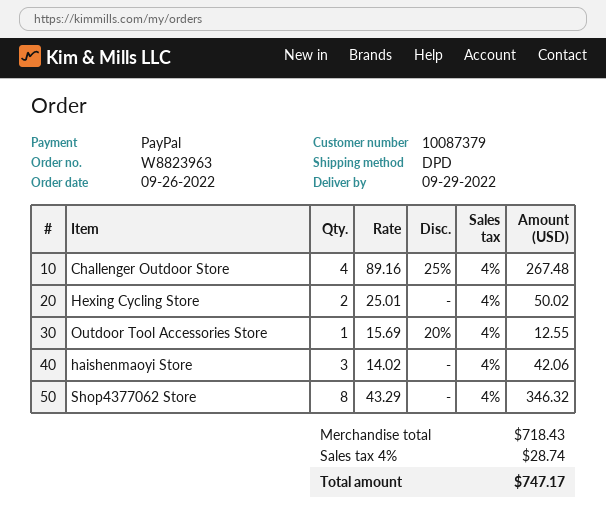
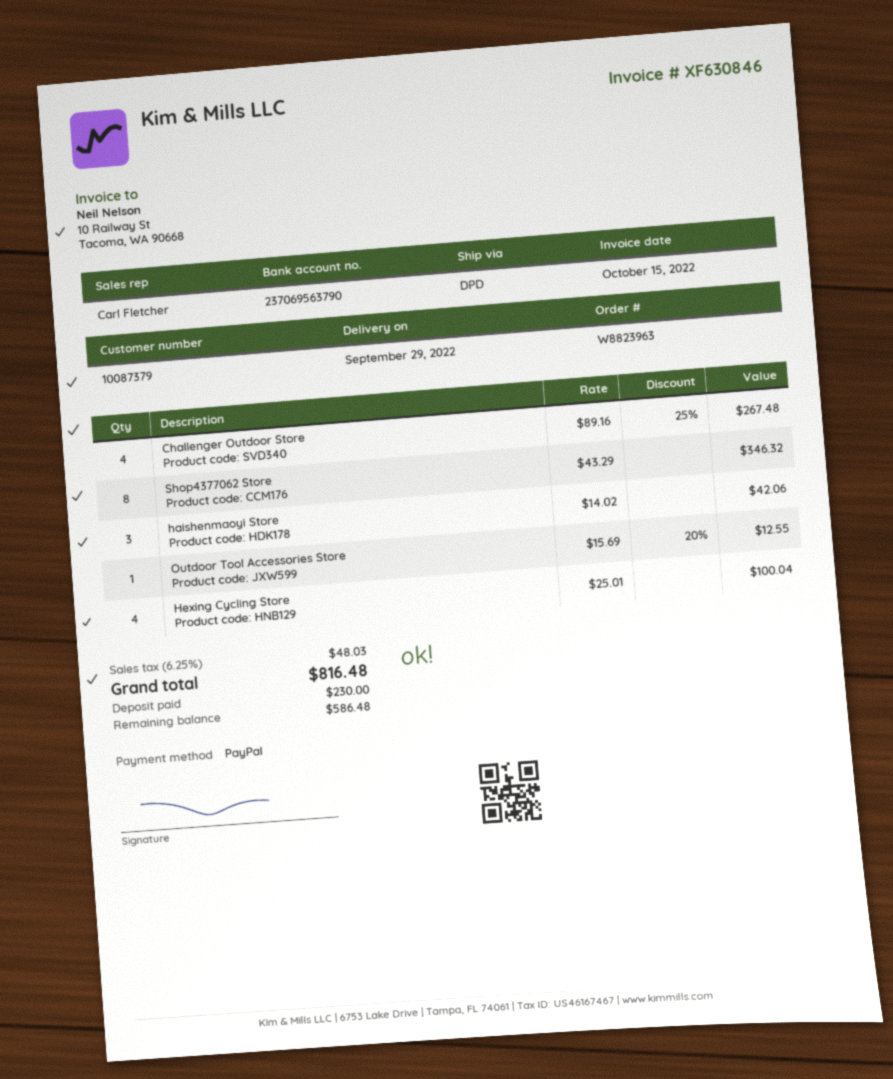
Hexing Cycling Store: 2 x 25.01 = 50.02 -> 4 x 25.01 = 100.04
tax: 4% = 28.74 -> 6.25% = 48.03
total: 747.17 -> 816.48

